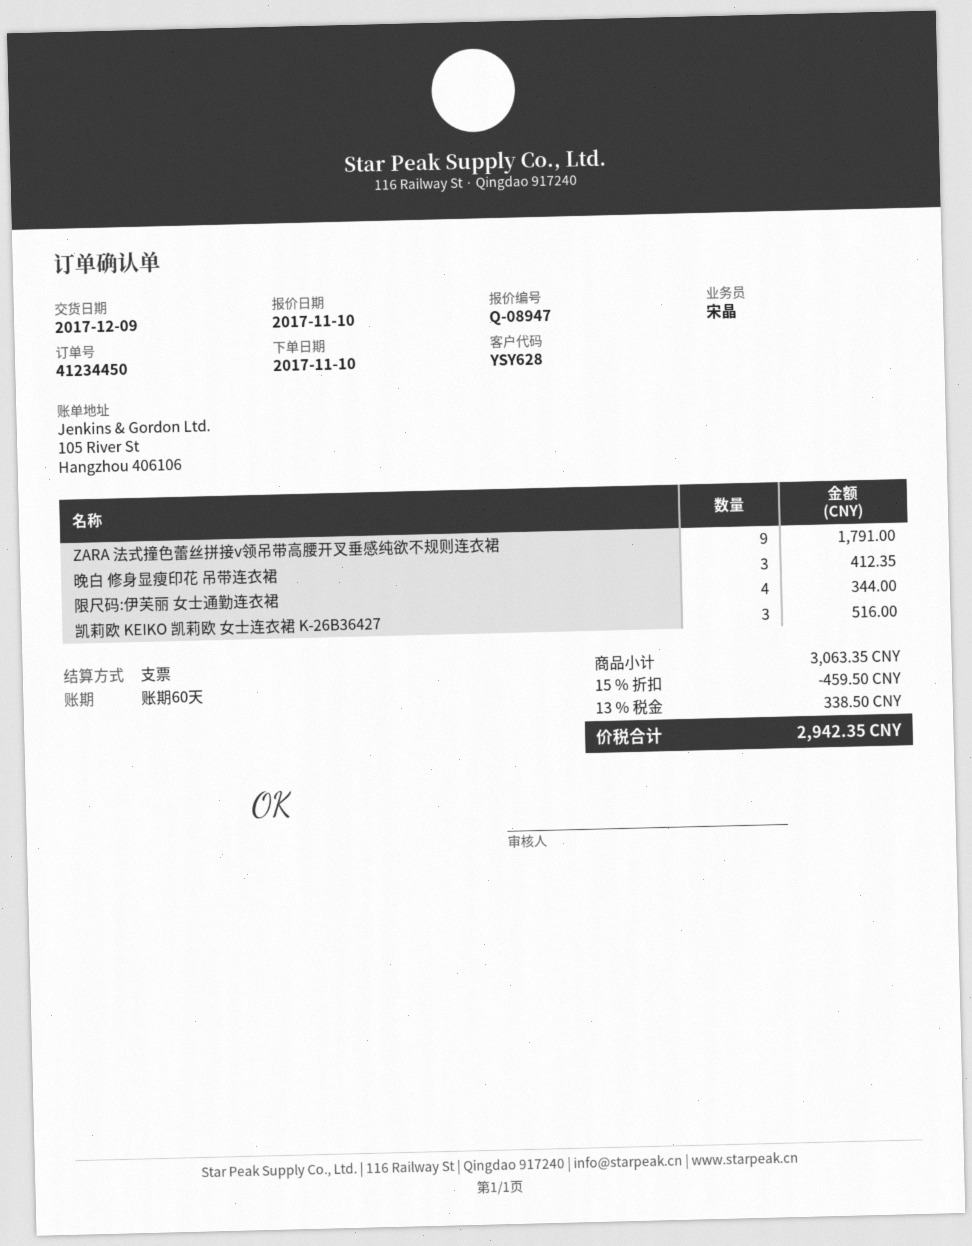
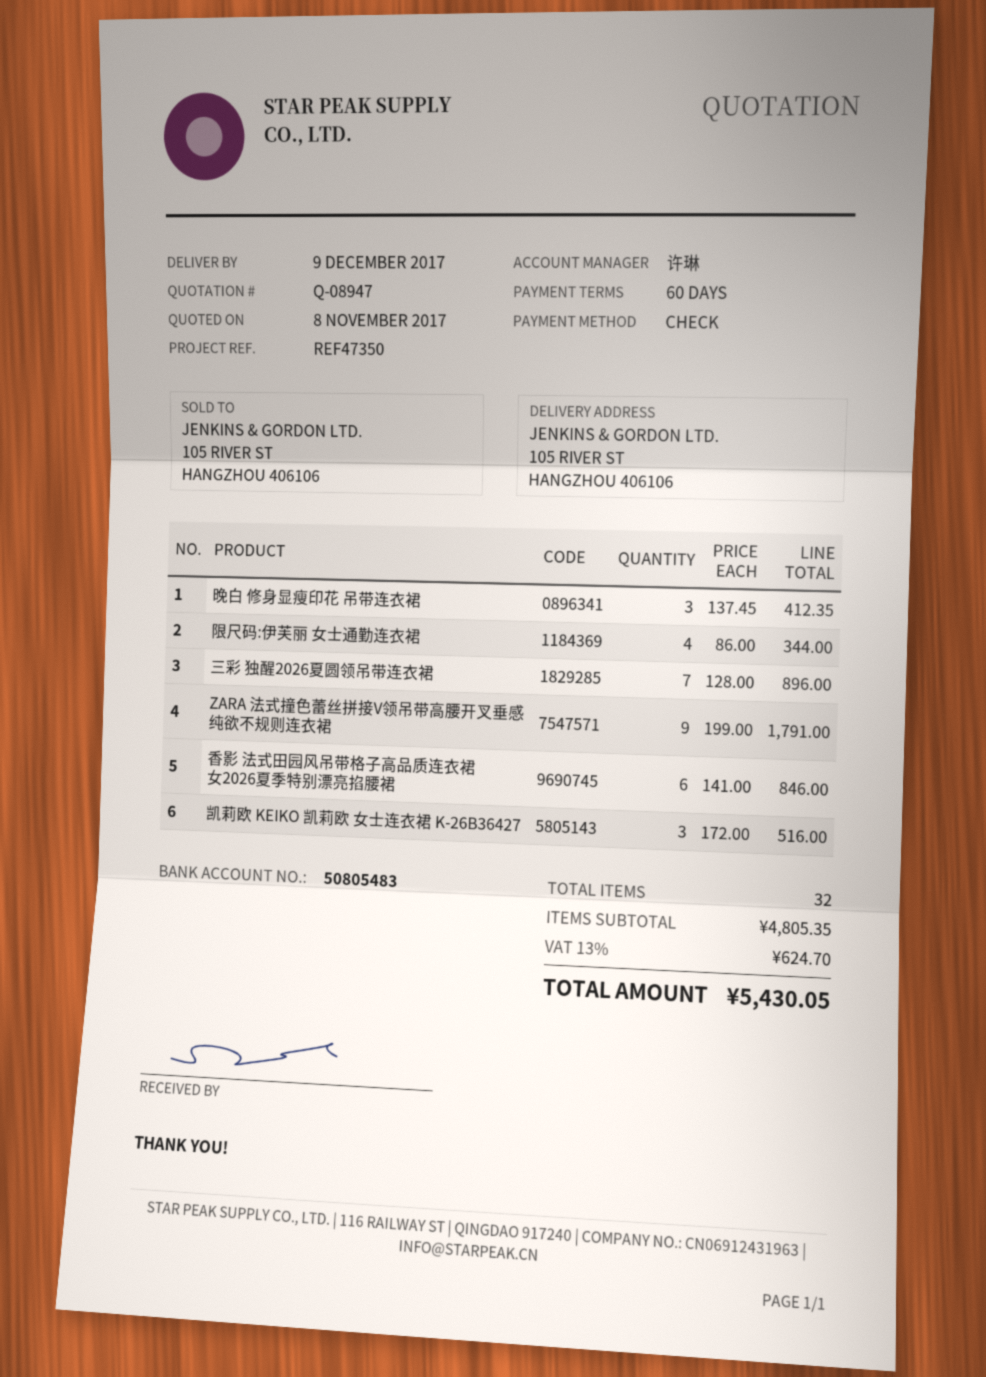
quote date: 2017-11-10 -> 2017-11-08
sales rep: 宋晶 -> 许琳
三彩 独醒2026夏圆领吊带连衣裙: none -> 7 for 896.00
香影 法式田园风吊带格子高品质连衣裙女2026夏季特别漂亮掐腰裙: none -> 6 for 846.00
subtotal: 3063.35 -> 4805.35
discount: 15% = 459.50 -> none
tax: 13% = 338.50 -> 13% = 624.70
total: 2942.35 -> 5430.05

